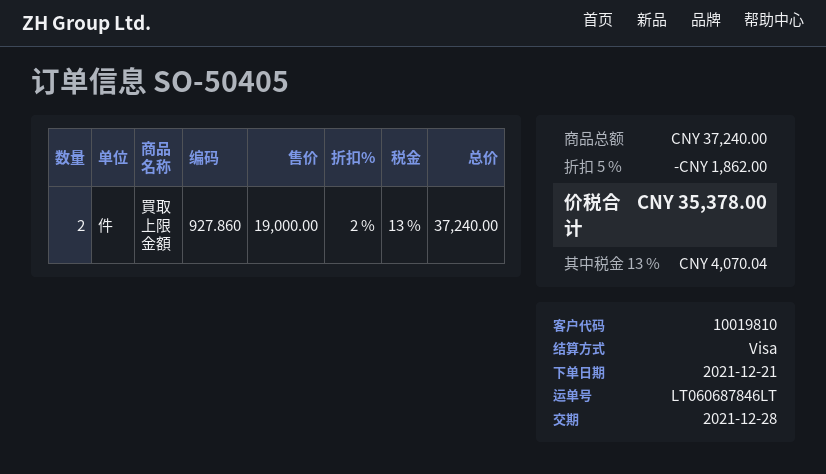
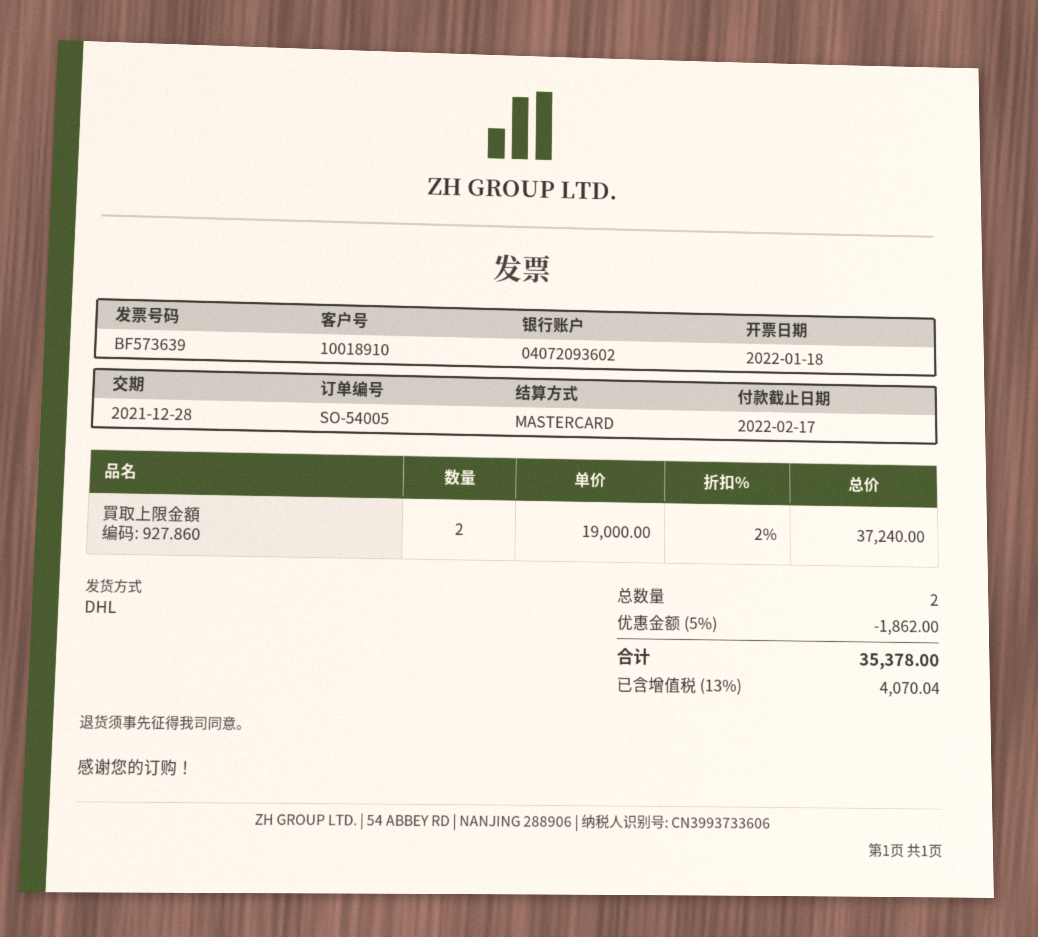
order number: SO-50405 -> SO-54005
customer number: 10019810 -> 10018910
payment method: Visa -> Mastercard

